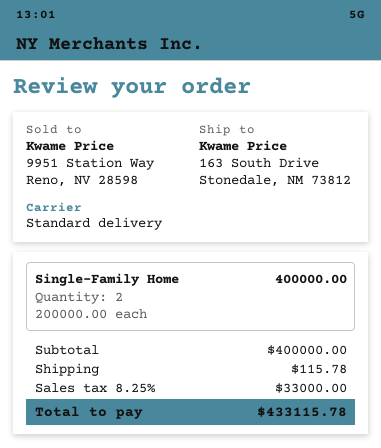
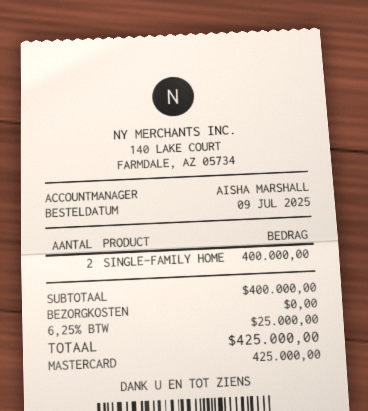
shipping: 115.78 -> 0.00
tax: 8.25% = 33000.00 -> 6.25% = 25000.00
total: 433115.78 -> 425000.00

